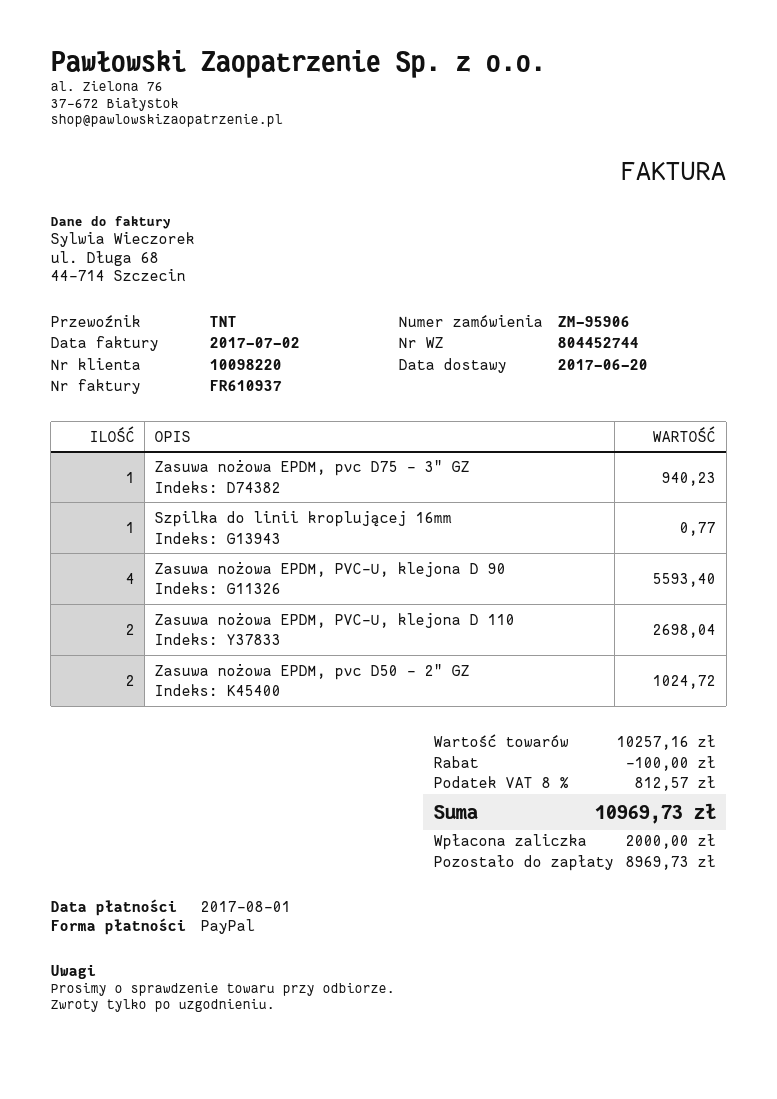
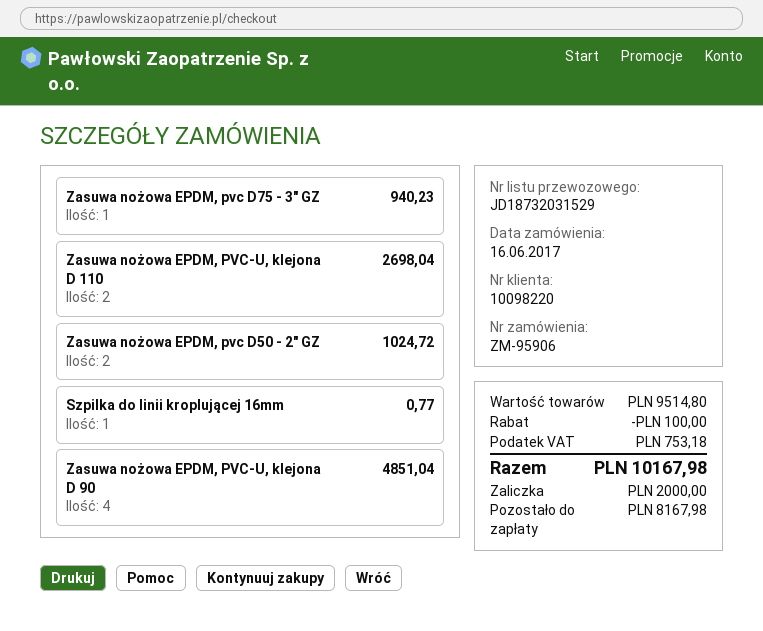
Zasuwa nożowa EPDM, PVC-U, klejona D 90: 4 for 5593.40 -> 4 for 4851.04
subtotal: 10257.16 -> 9514.80
tax: 812.57 -> 753.18
total: 10969.73 -> 10167.98
balance: 8969.73 -> 8167.98

